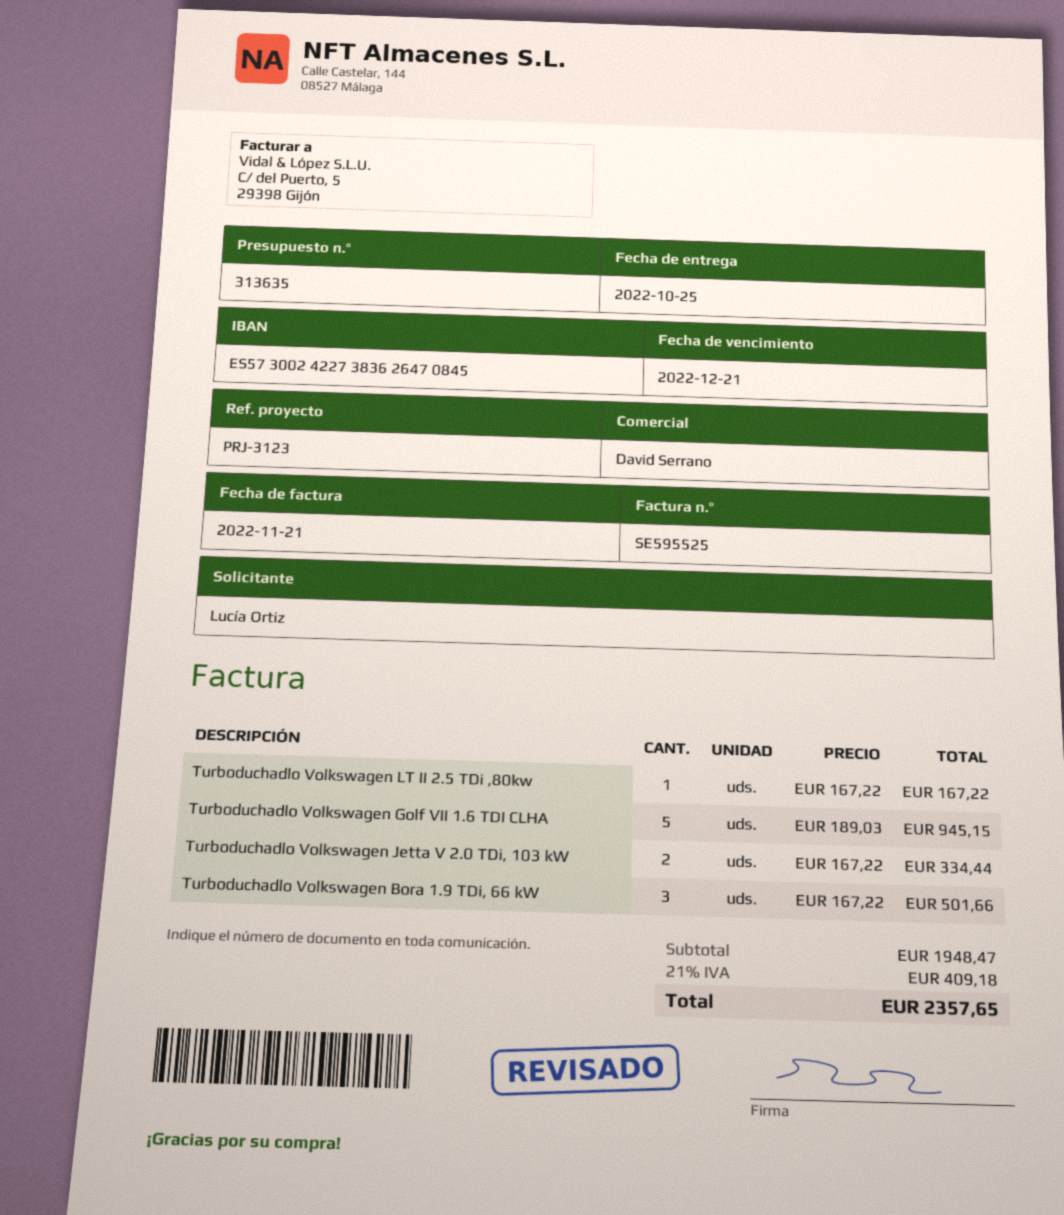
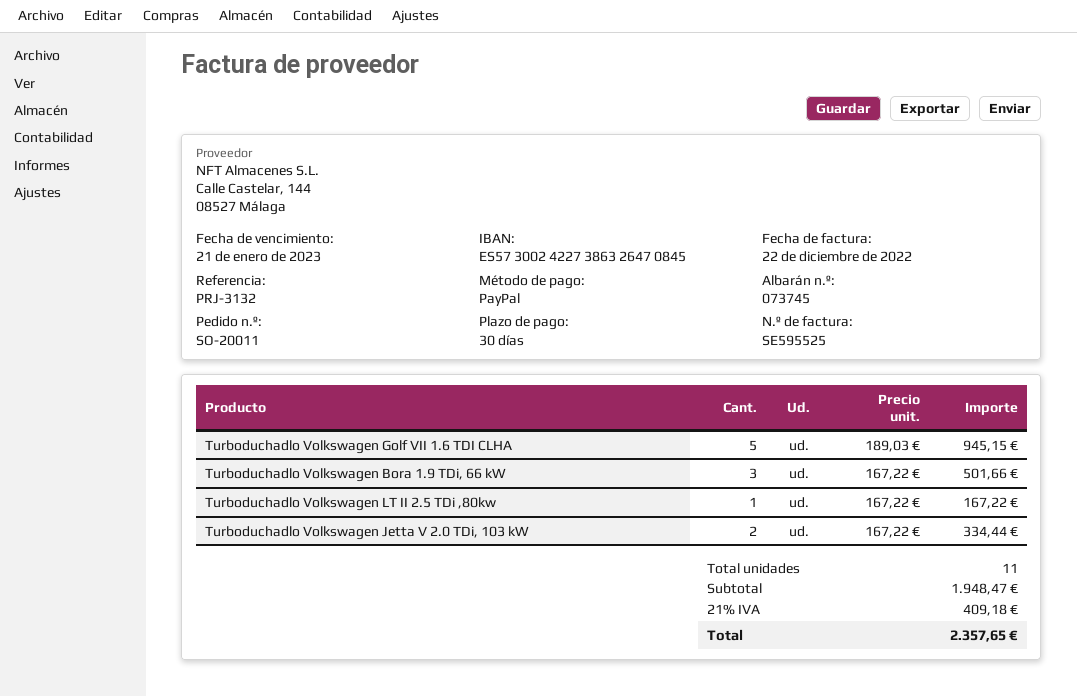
invoice date: 2022-11-21 -> 2022-12-22
due date: 2022-12-21 -> 2023-01-21
reference: PRJ-3123 -> PRJ-3132
bank account: ES5730024227383626470845 -> ES5730024227386326470845

